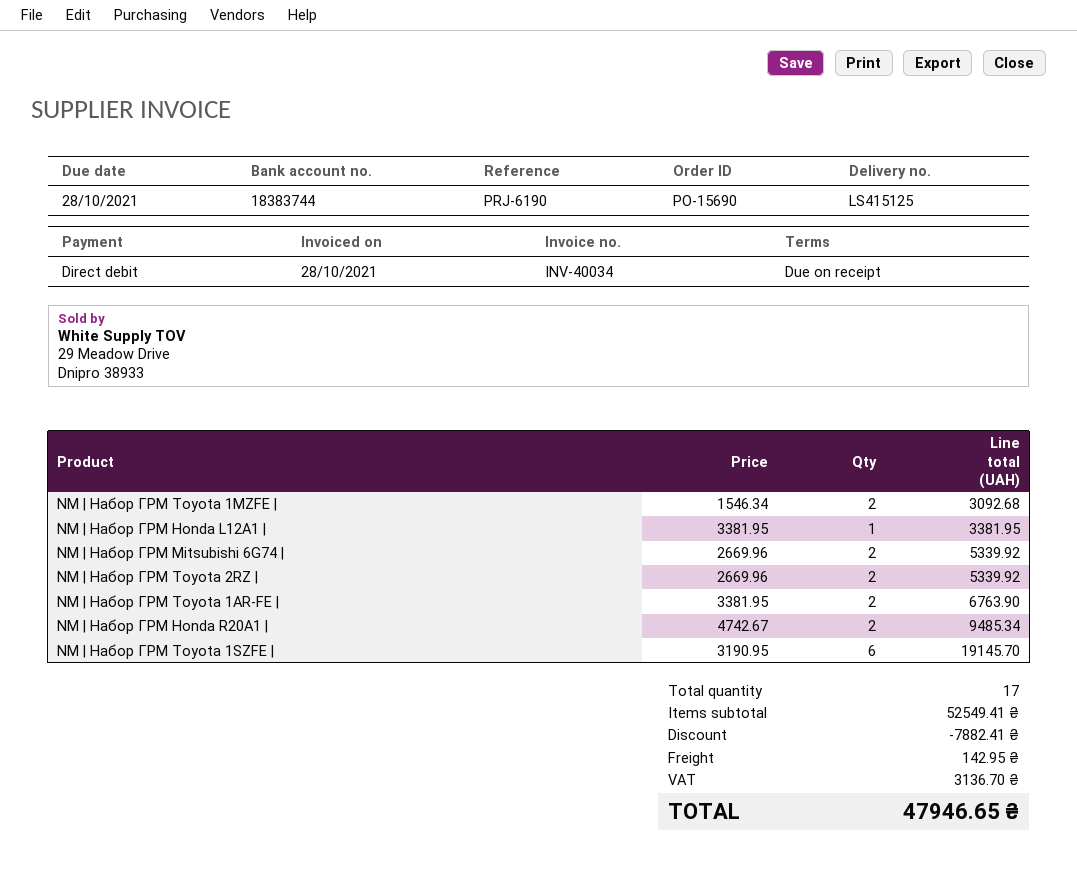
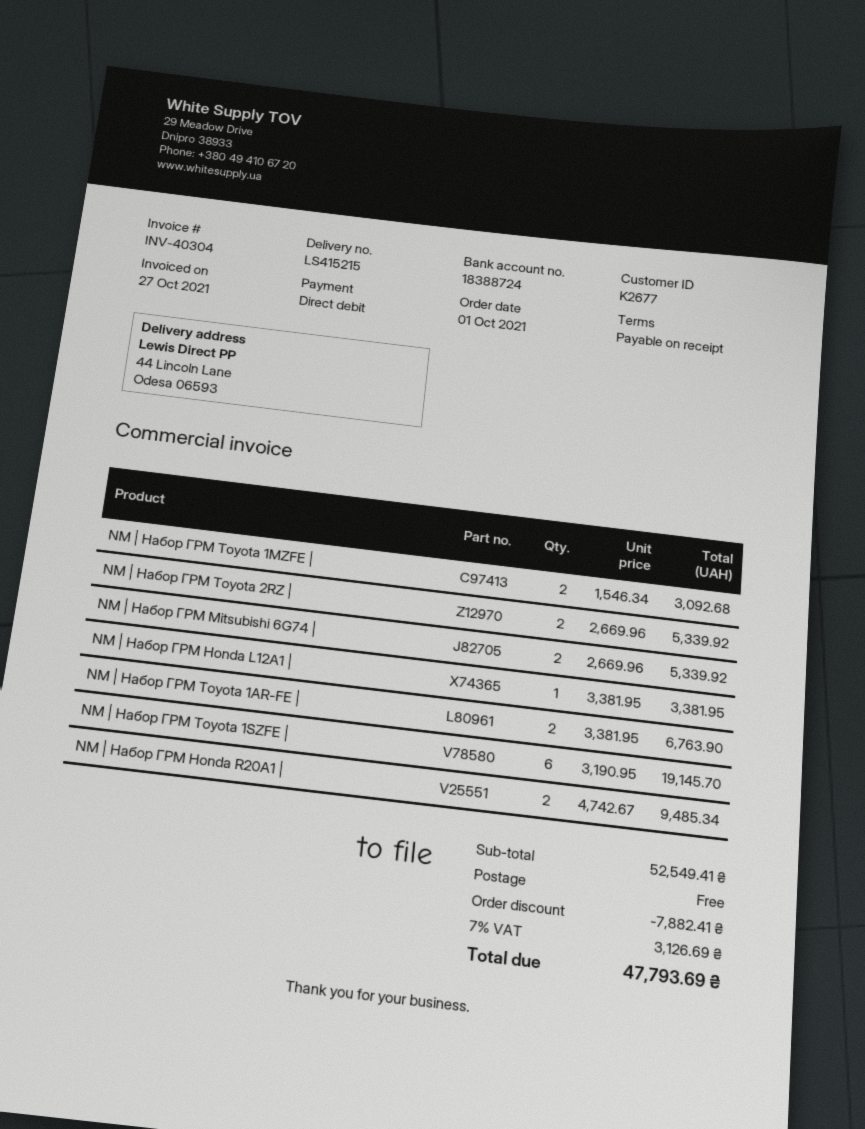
delivery note number: LS415125 -> LS415215
invoice number: INV-40034 -> INV-40304
invoice date: 2021-10-28 -> 2021-10-27
bank account: 18383744 -> 18388724
shipping: 142.95 -> 0.00
tax: 3136.70 -> 3126.69
total: 47946.65 -> 47793.69

